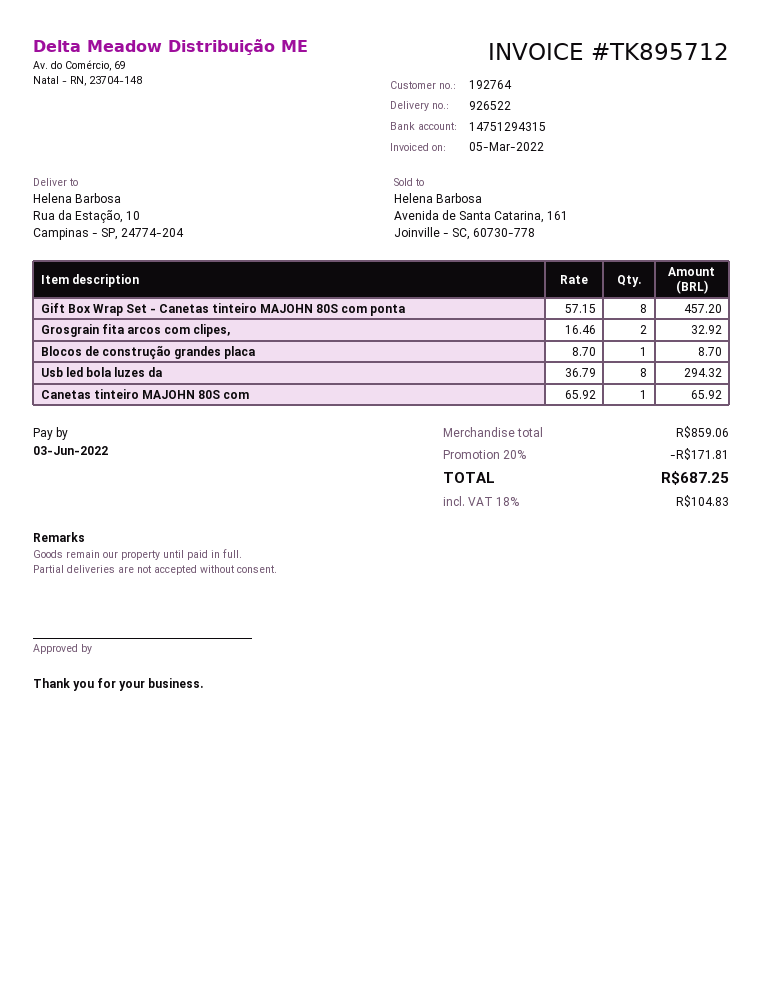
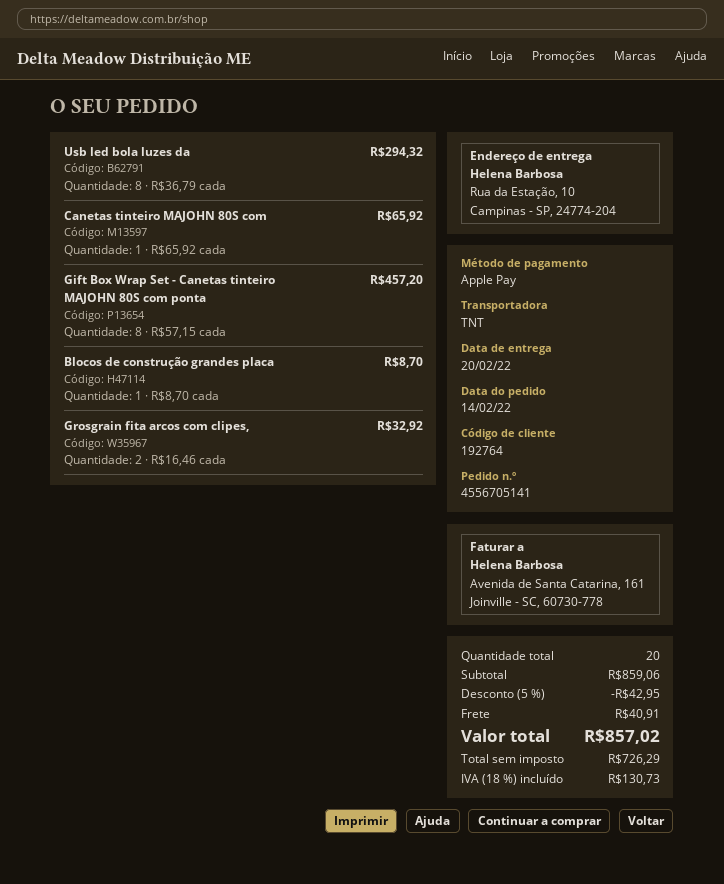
discount: 20% = 171.81 -> 5% = 42.95
shipping: none -> 40.91
tax: 18% = 104.83 -> 18% = 130.73
total: 687.25 -> 857.02

